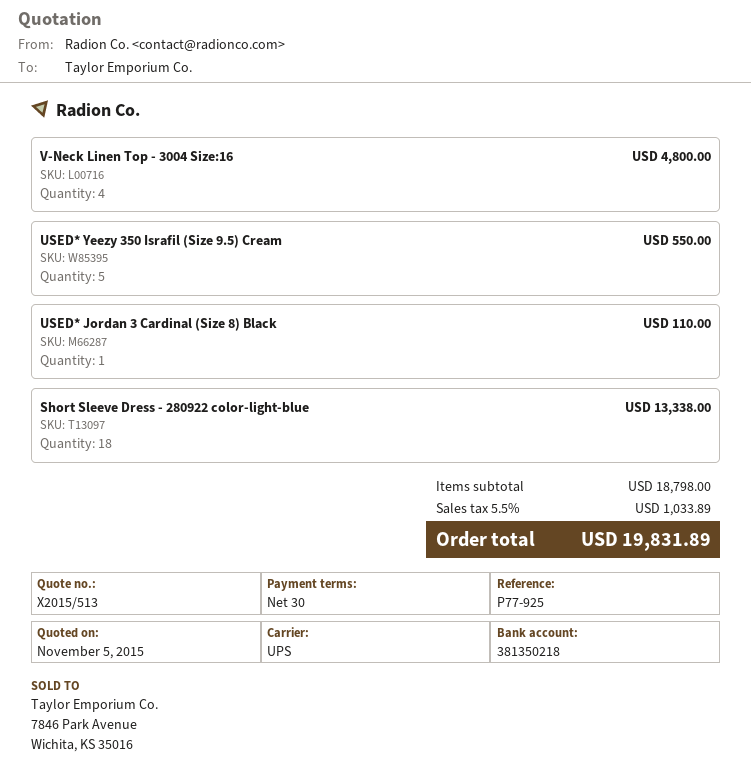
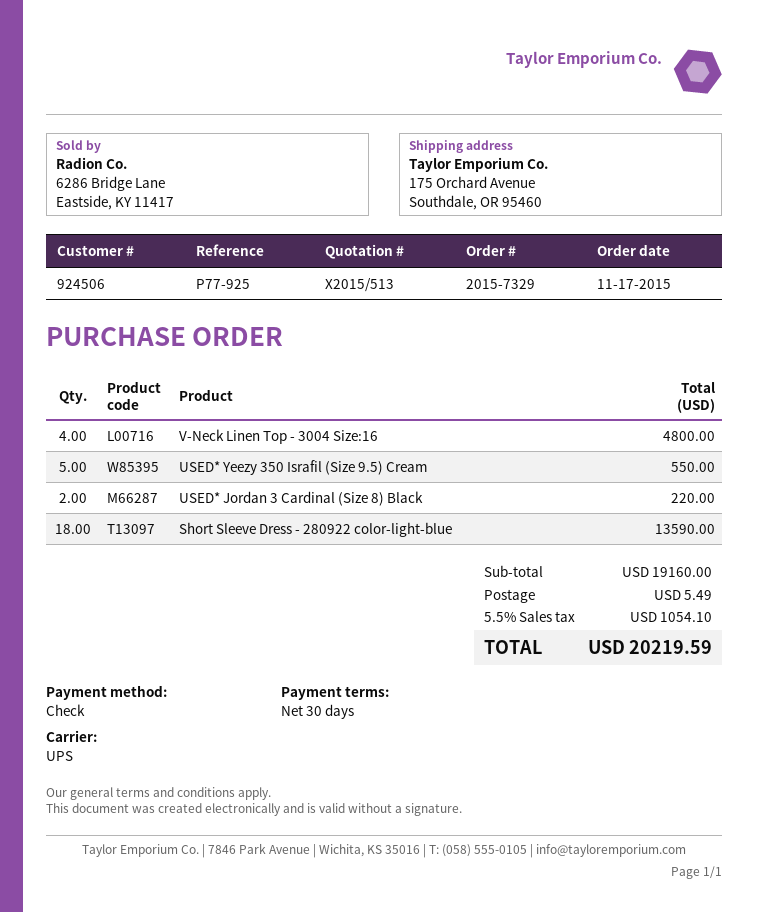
USED* Jordan 3 Cardinal (Size 8) Black: 1 for 110.00 -> 2 for 220.00
Short Sleeve Dress - 280922 color-light-blue: 18 for 13338.00 -> 18 for 13590.00
subtotal: 18798.00 -> 19160.00
shipping: none -> 5.49
tax: 5.5% = 1033.89 -> 5.5% = 1054.10
total: 19831.89 -> 20219.59

